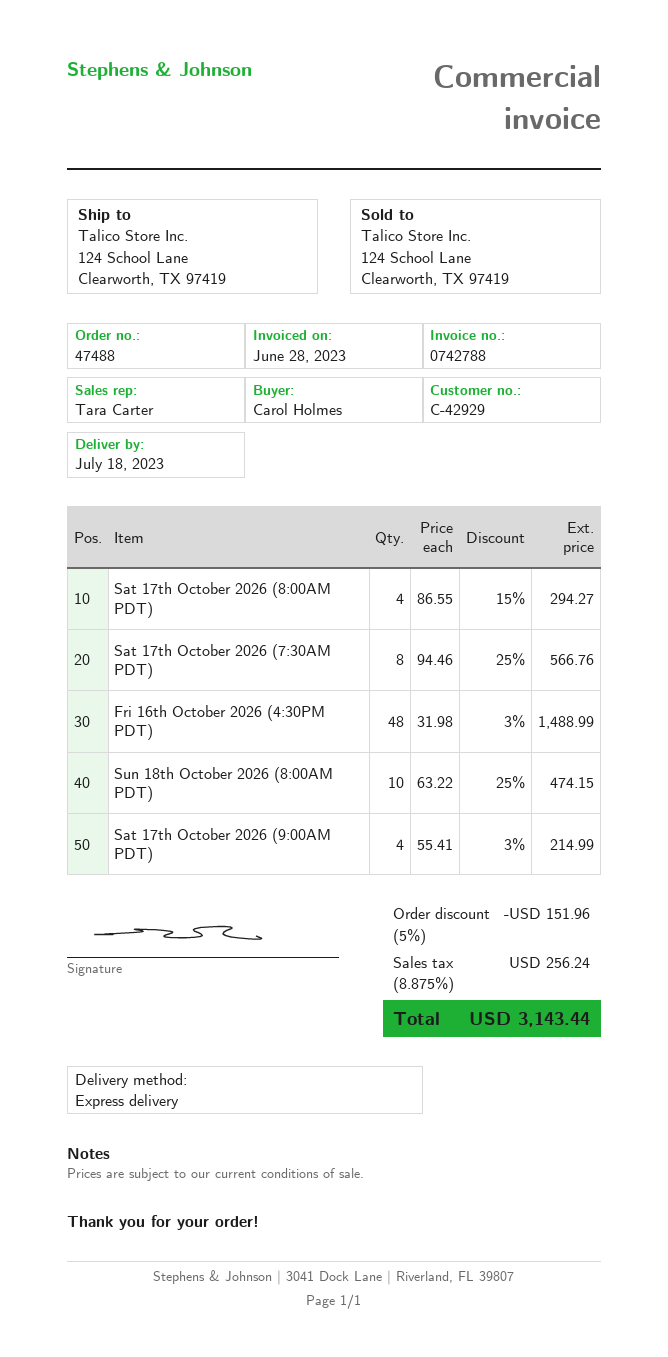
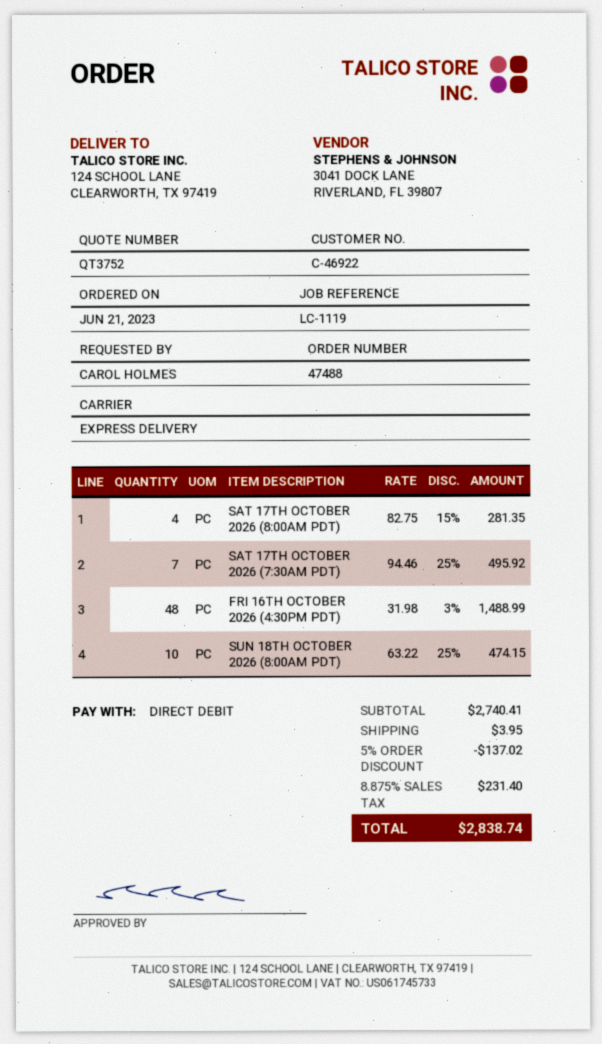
customer number: C-42929 -> C-46922
Sat 17th October 2026 (8:00AM PDT): 4 x 86.55 - 15% = 294.27 -> 4 x 82.75 - 15% = 281.35
Sat 17th October 2026 (7:30AM PDT): 8 x 94.46 - 25% = 566.76 -> 7 x 94.46 - 25% = 495.92
Sat 17th October 2026 (9:00AM PDT): 4 x 55.41 - 3% = 214.99 -> none
discount: 5% = 151.96 -> 5% = 137.02
shipping: none -> 3.95
tax: 8.875% = 256.24 -> 8.875% = 231.40
total: 3143.44 -> 2838.74

